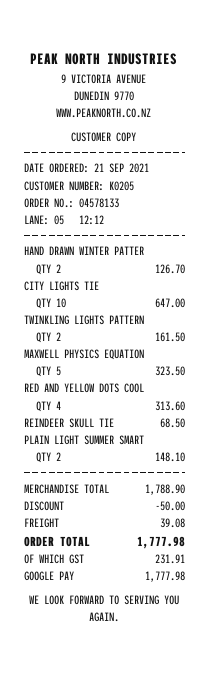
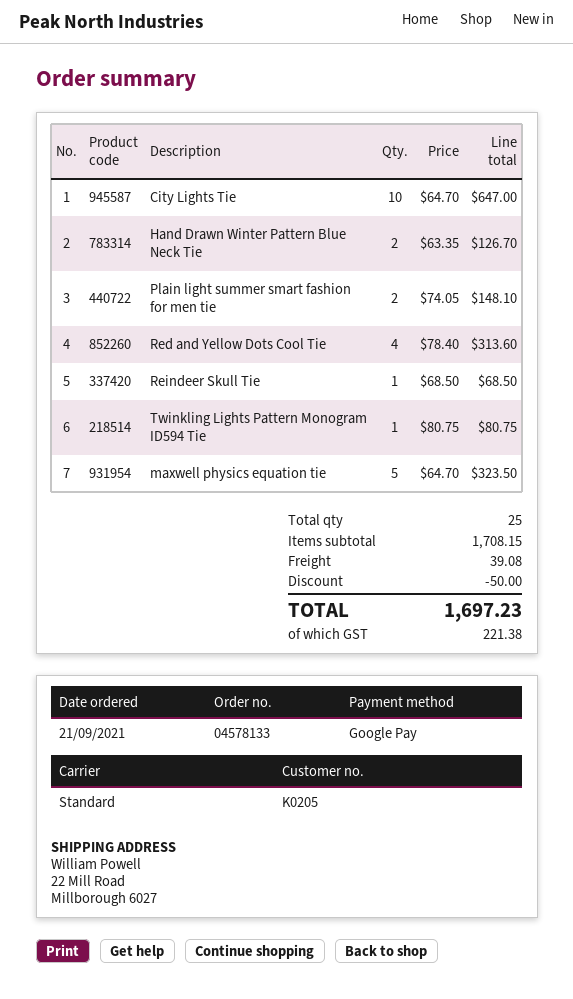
TWINKLING LIGHTS PATTERN: 2 for 161.50 -> 1 for 80.75
subtotal: 1788.90 -> 1708.15
tax: 231.91 -> 221.38
total: 1777.98 -> 1697.23

